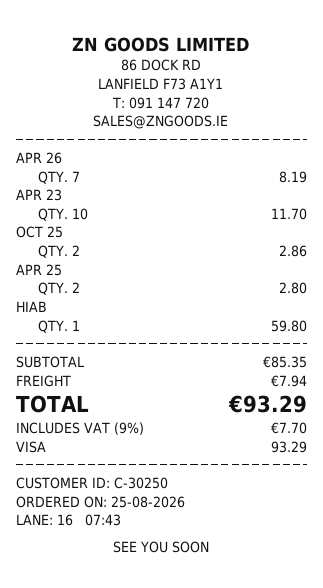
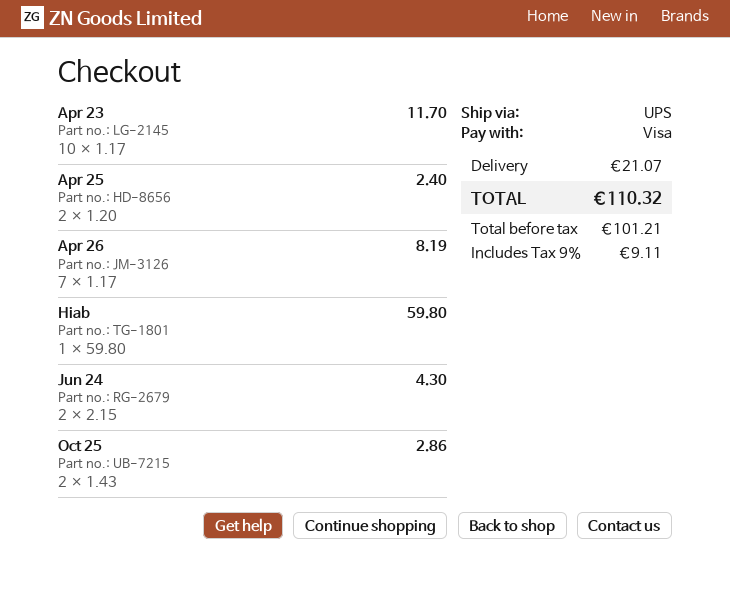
APR 25: 2 for 2.80 -> 2 for 2.40
Jun 24: none -> 2 for 4.30
shipping: 7.94 -> 21.07
tax: 9% = 7.70 -> 9% = 9.11
total: 93.29 -> 110.32

